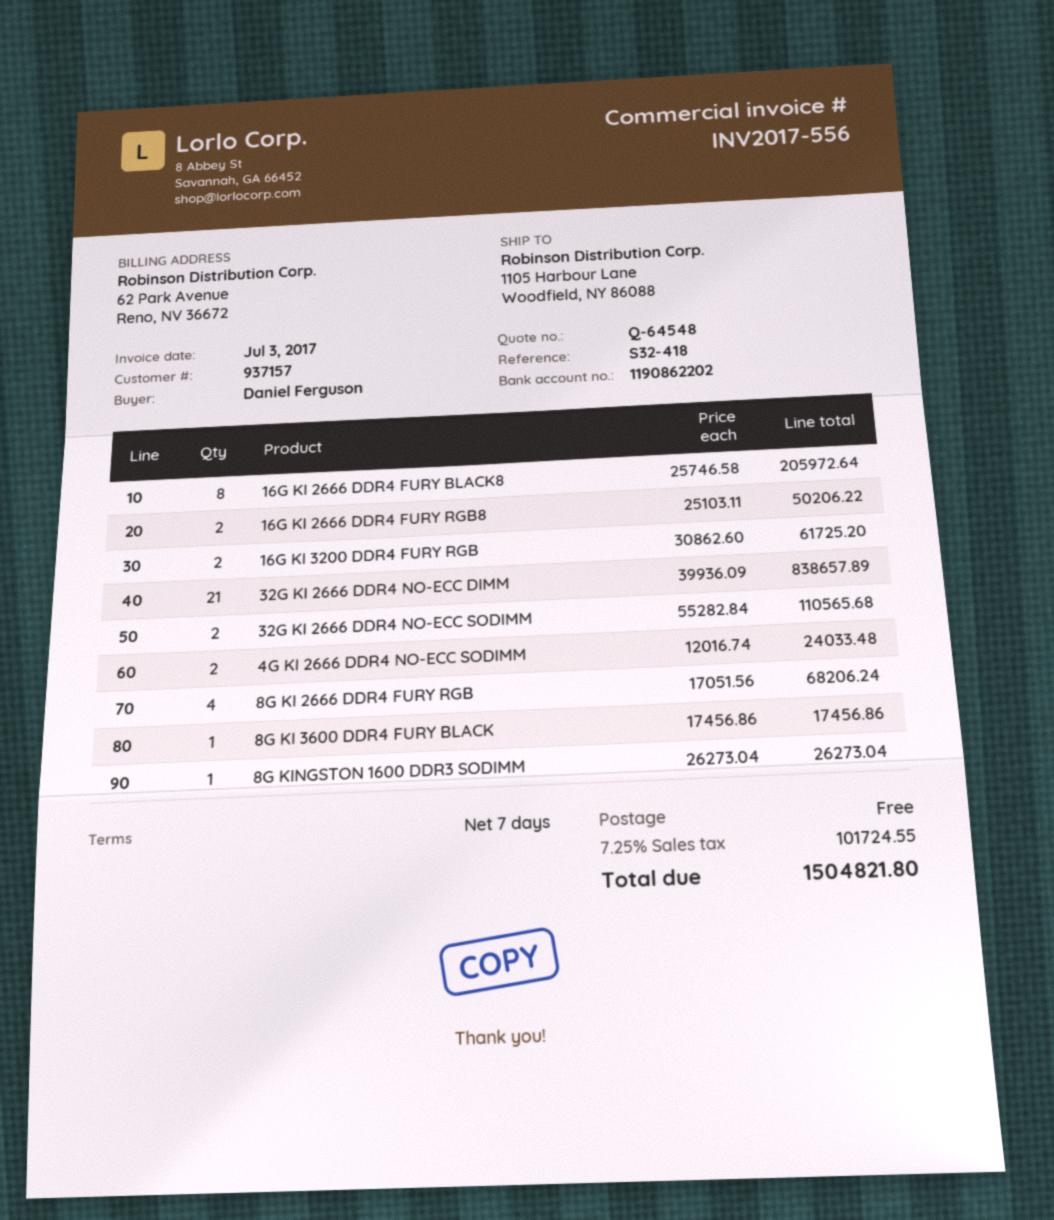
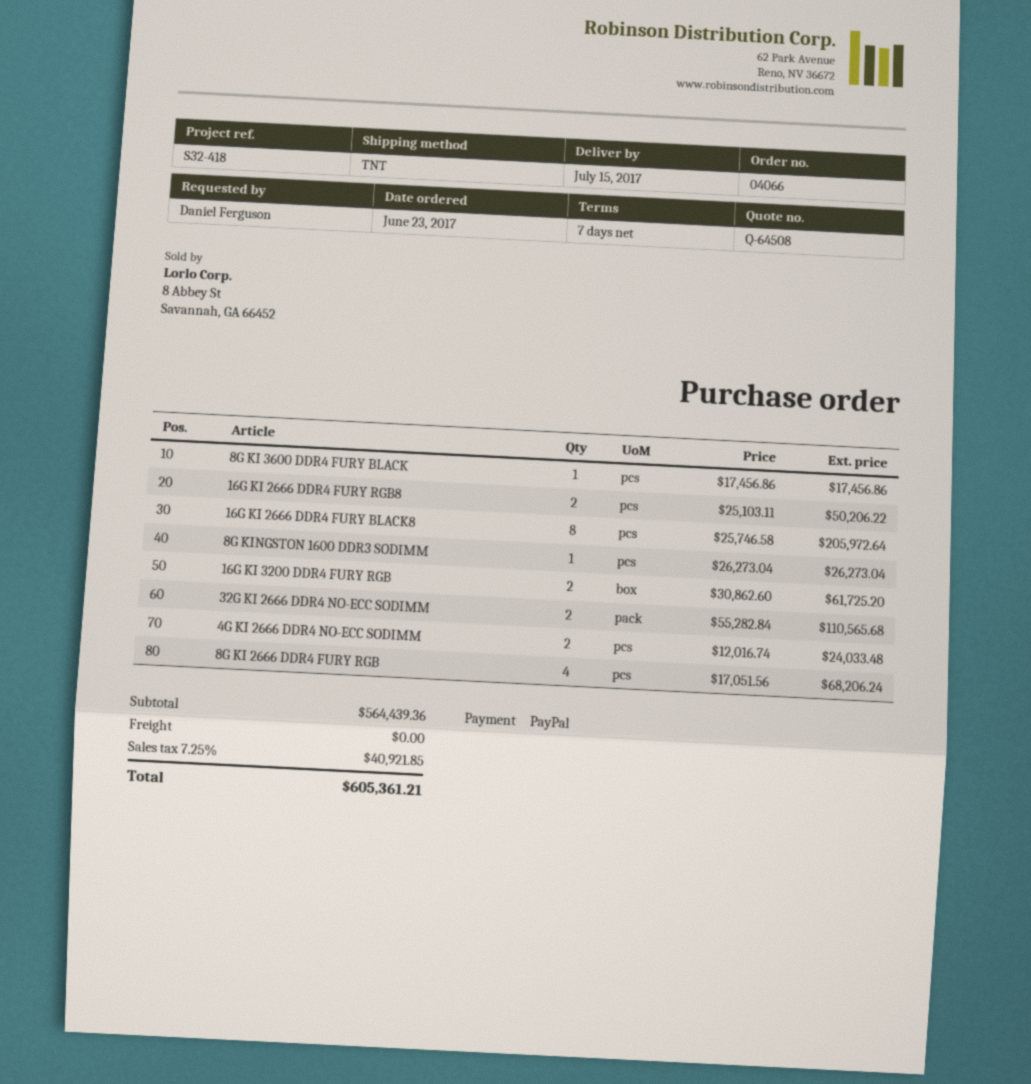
quote number: Q-64548 -> Q-64508
32G KI 2666 DDR4 NO-ECC DIMM: 21 x 39936.09 = 838657.89 -> none
tax: 7.25% = 101724.55 -> 7.25% = 40921.85
total: 1504821.80 -> 605361.21

